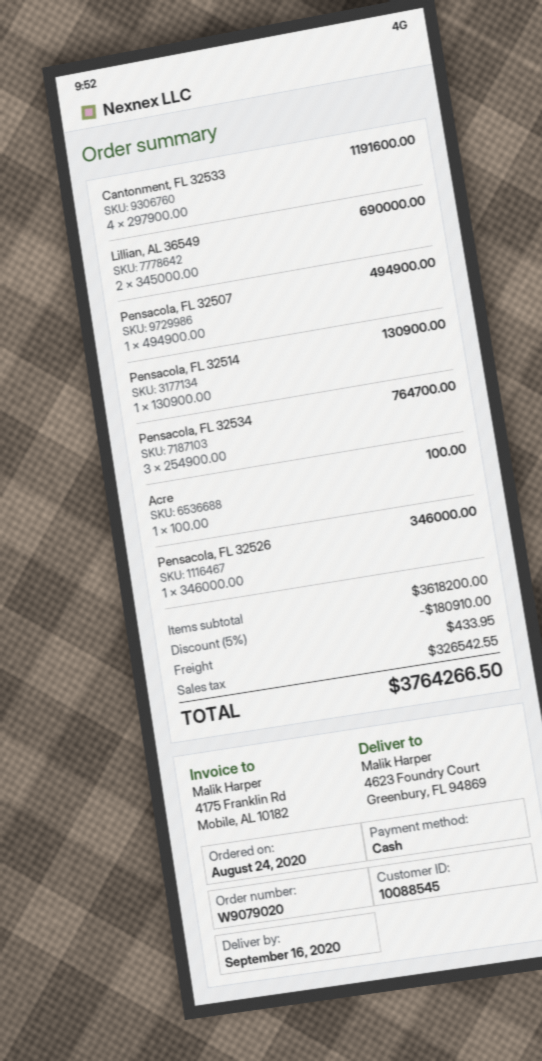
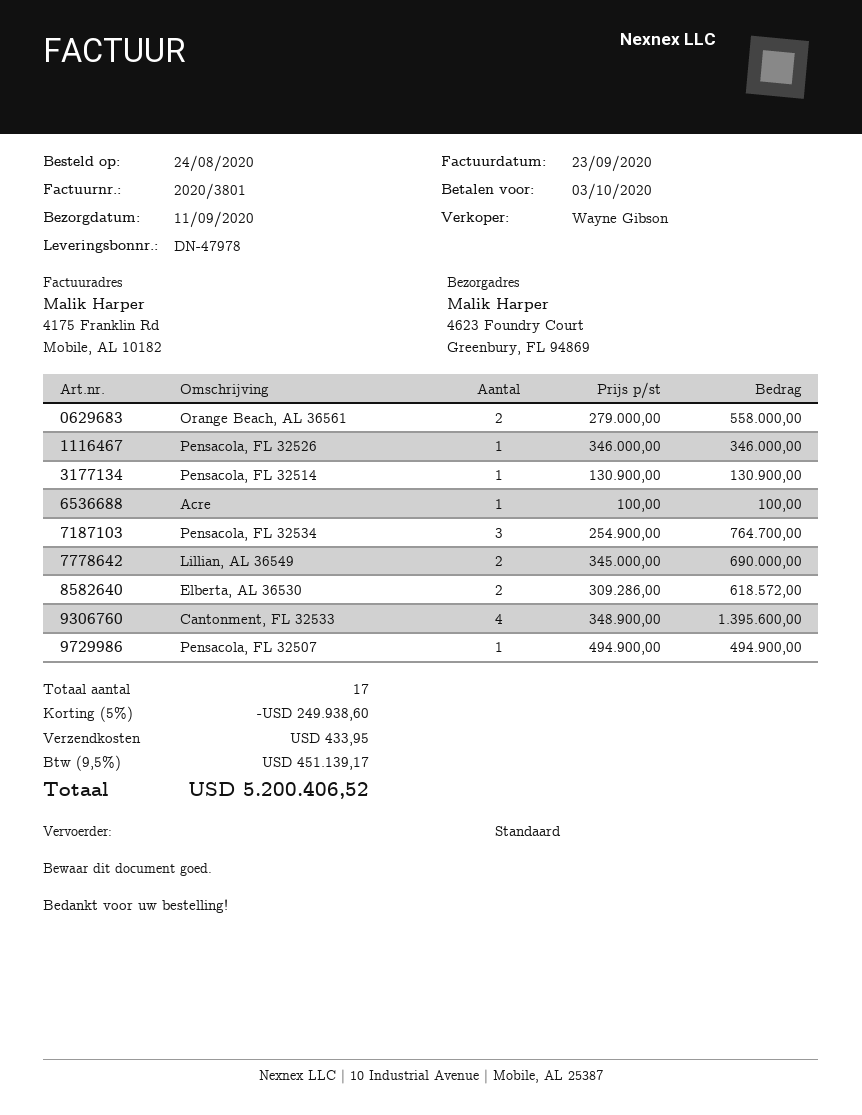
delivery date: 2020-09-16 -> 2020-09-11
Cantonment, FL 32533: 4 x 297900.00 = 1191600.00 -> 4 x 348900.00 = 1395600.00
Orange Beach, AL 36561: none -> 2 x 279000.00 = 558000.00
Elberta, AL 36530: none -> 2 x 309286.00 = 618572.00
discount: 5% = 180910.00 -> 5% = 249938.60
tax: 326542.55 -> 451139.17
total: 3764266.50 -> 5200406.52

